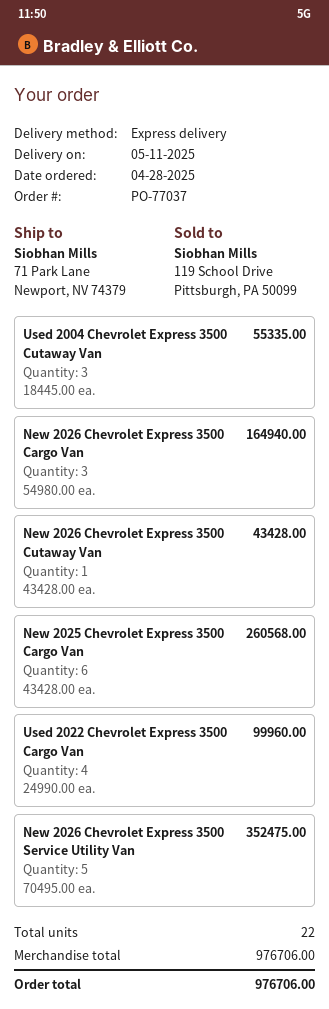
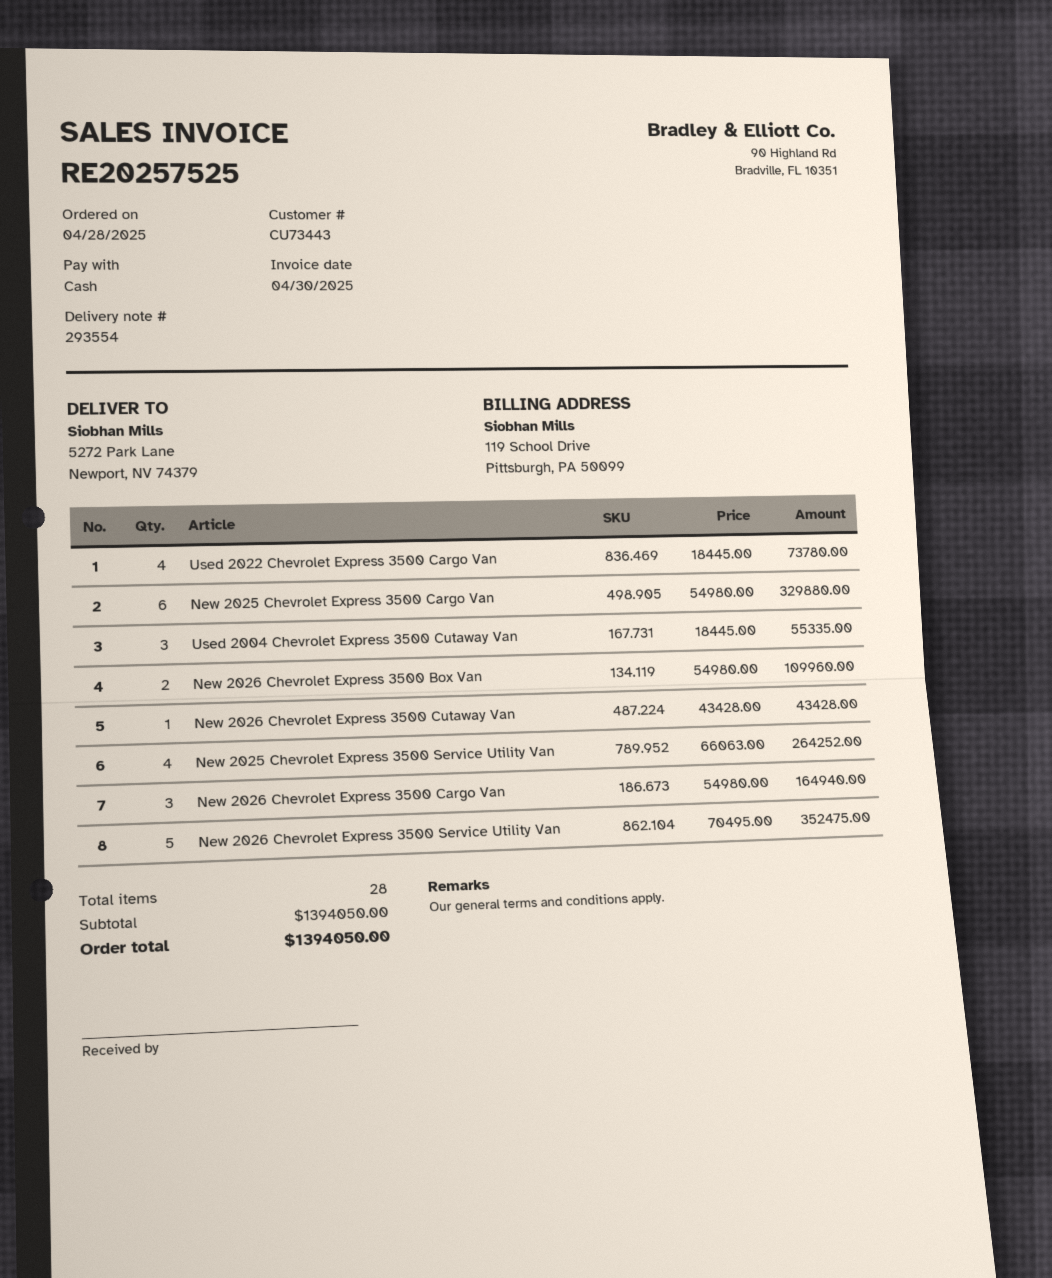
ship to: 71 Park Lane, Newport, NV 74379 -> 5272 Park Lane, Newport, NV 74379
New 2025 Chevrolet Express 3500 Cargo Van: 6 x 43428.00 = 260568.00 -> 6 x 54980.00 = 329880.00
Used 2022 Chevrolet Express 3500 Cargo Van: 4 x 24990.00 = 99960.00 -> 4 x 18445.00 = 73780.00
New 2026 Chevrolet Express 3500 Box Van: none -> 2 x 54980.00 = 109960.00
New 2025 Chevrolet Express 3500 Service Utility Van: none -> 4 x 66063.00 = 264252.00
total quantity: 22 -> 28
subtotal: 976706.00 -> 1394050.00
total: 976706.00 -> 1394050.00

